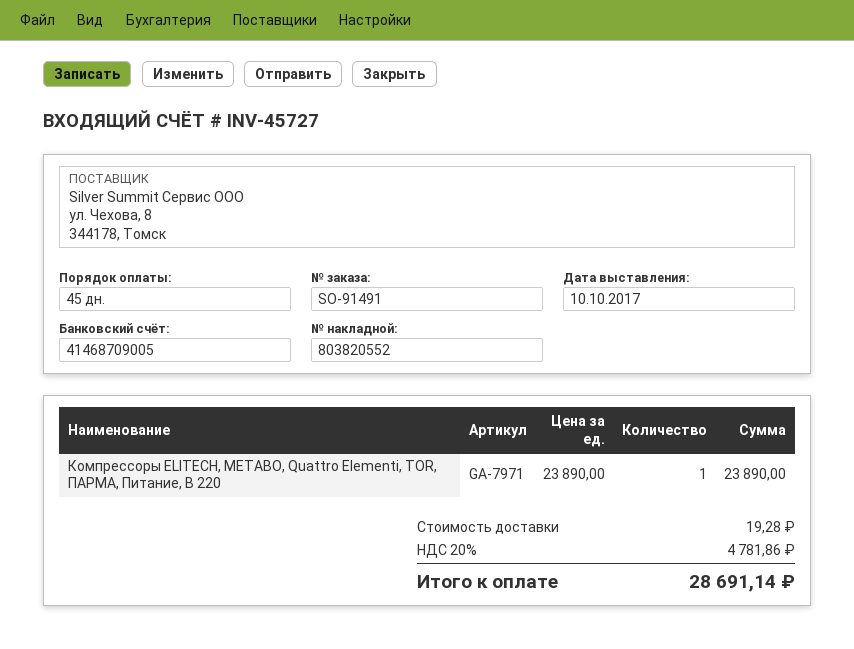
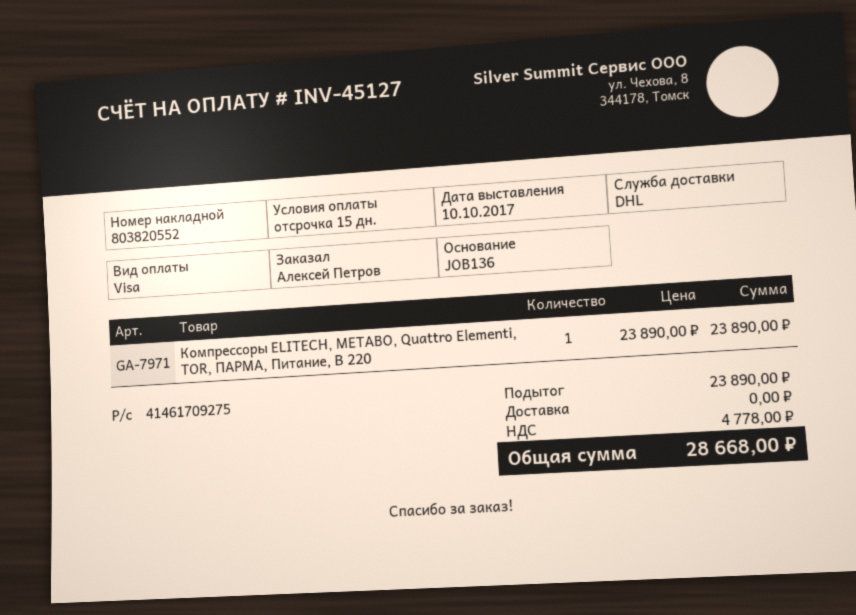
invoice number: INV-45727 -> INV-45127
payment terms: 45 days -> 15 days
bank account: 41468709005 -> 41461709275
shipping: 19.28 -> 0.00
tax: 4781.86 -> 4778.00
total: 28691.14 -> 28668.00

